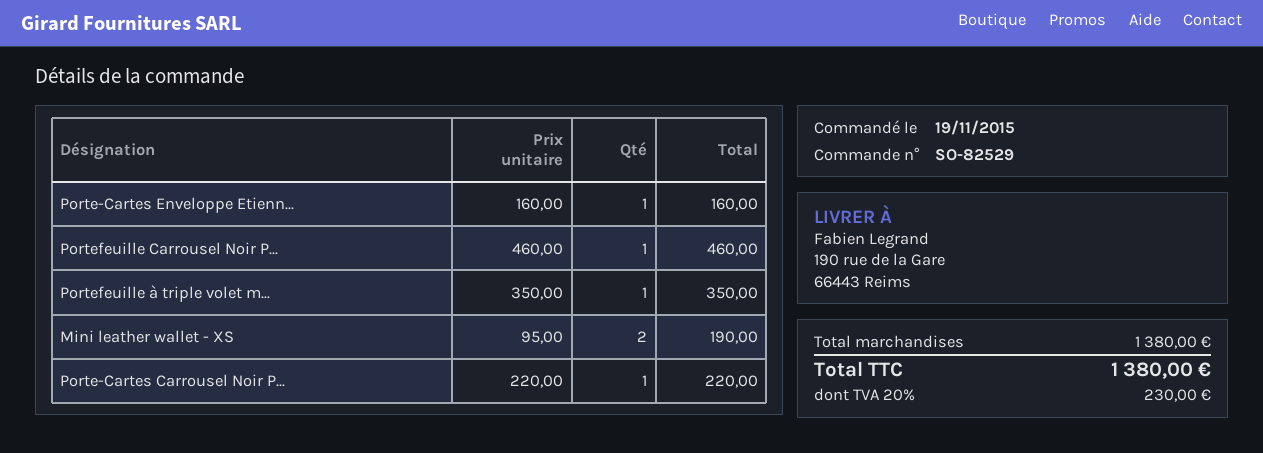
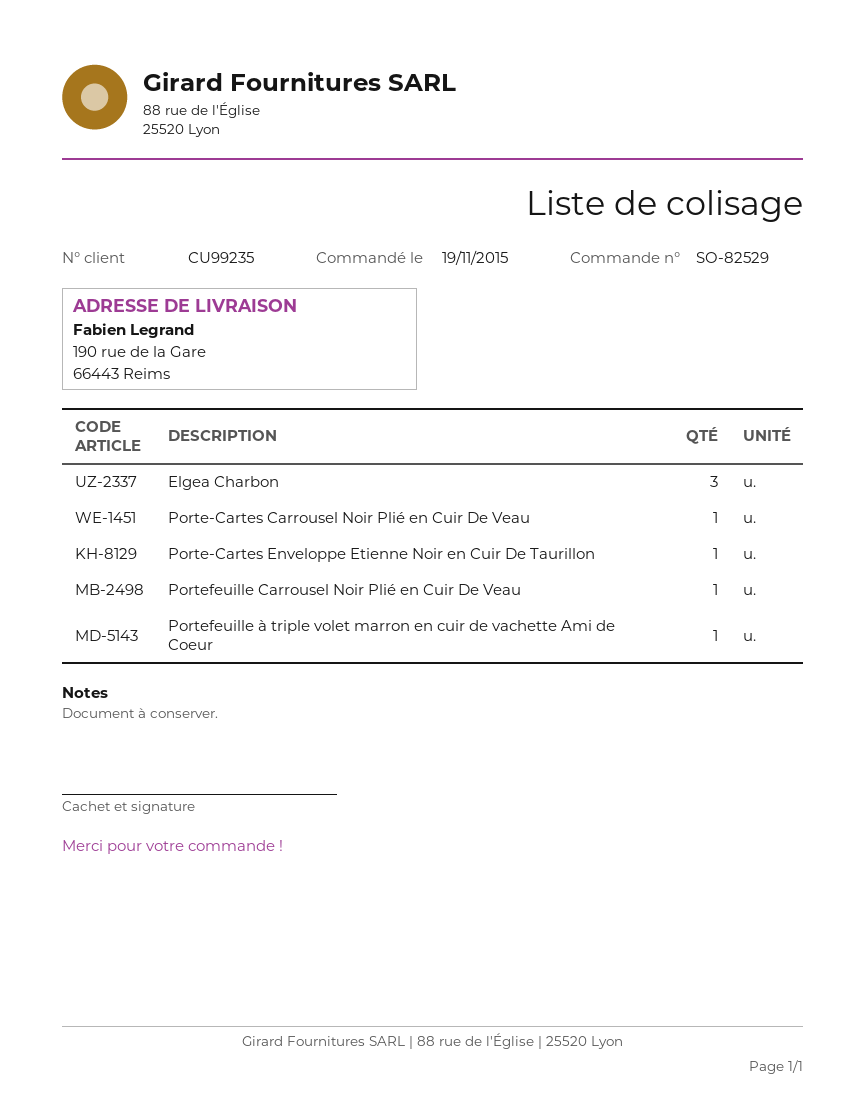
Mini leather wallet - XS: 2 -> none
Elgea Charbon: none -> 3

